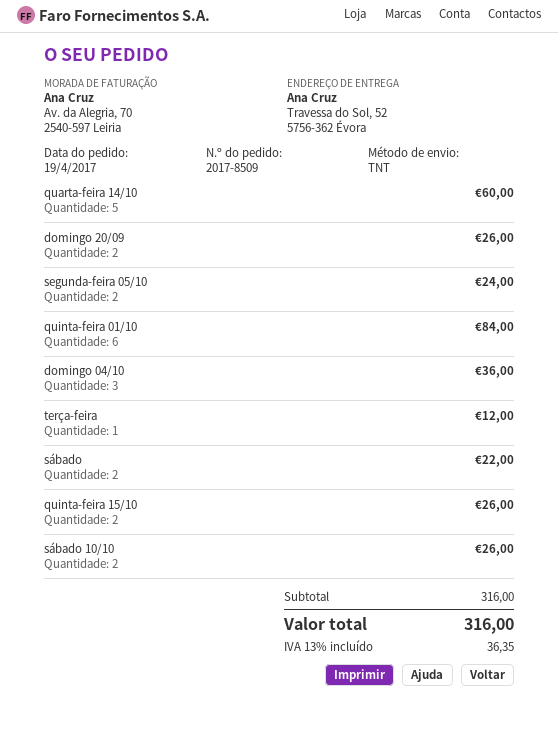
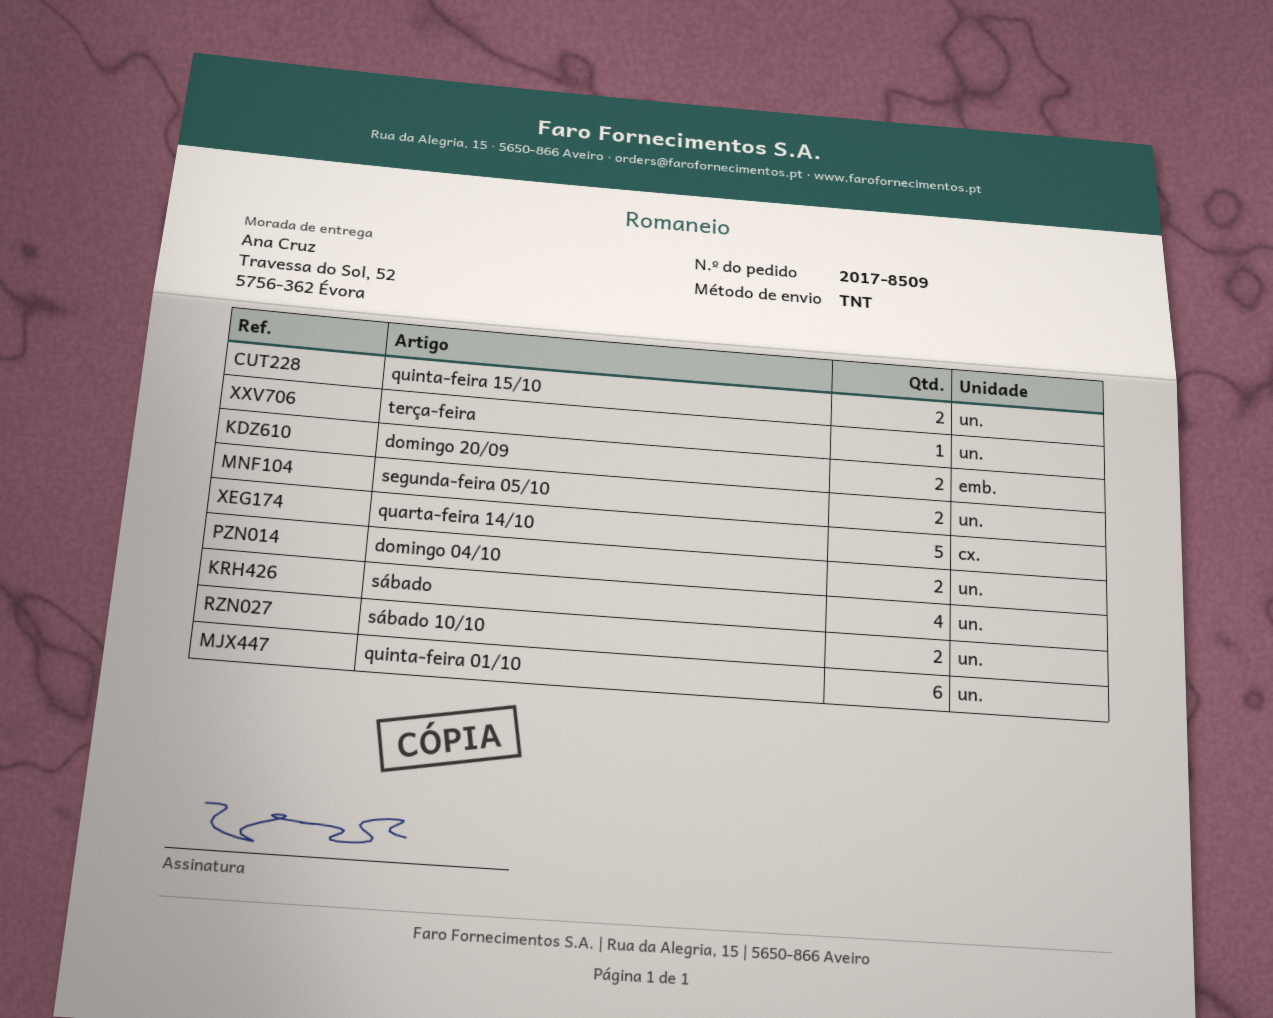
domingo 04/10: 3 -> 2
sábado: 2 -> 4

